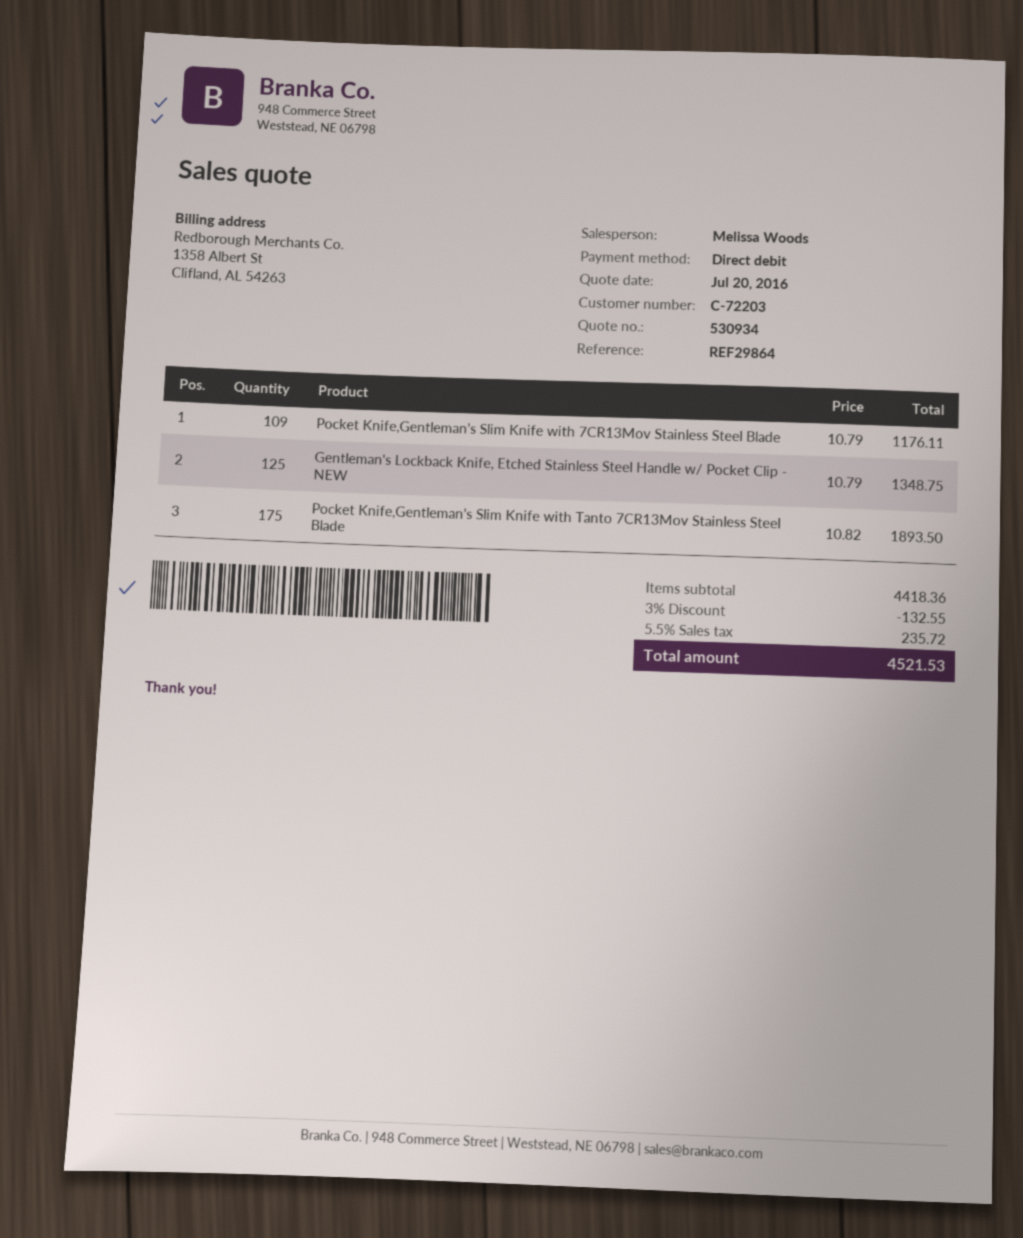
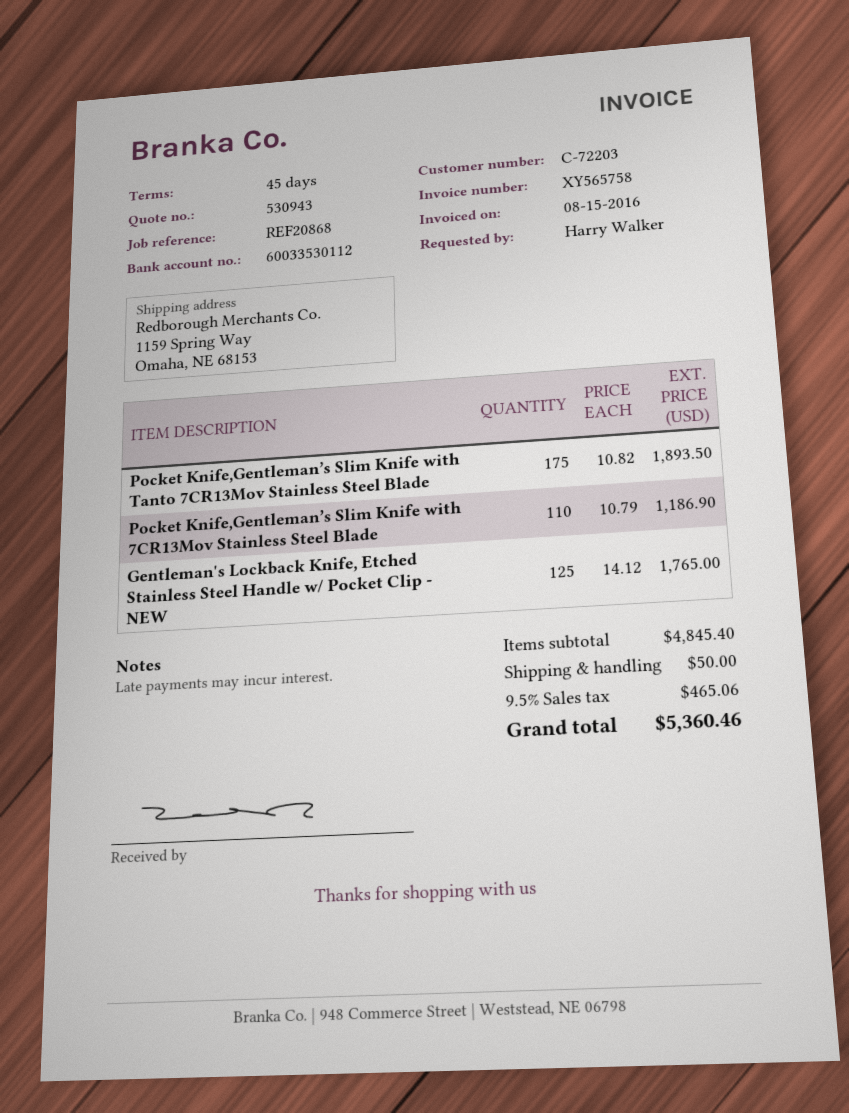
quote number: 530934 -> 530943
reference: REF29864 -> REF20868
Pocket Knife,Gentleman’s Slim Knife with 7CR13Mov Stainless Steel Blade: 109 x 10.79 = 1176.11 -> 110 x 10.79 = 1186.90
Gentleman's Lockback Knife, Etched Stainless Steel Handle w/ Pocket Clip - NEW: 125 x 10.79 = 1348.75 -> 125 x 14.12 = 1765.00
subtotal: 4418.36 -> 4845.40
discount: 3% = 132.55 -> none
shipping: none -> 50.00
tax: 5.5% = 235.72 -> 9.5% = 465.06
total: 4521.53 -> 5360.46

